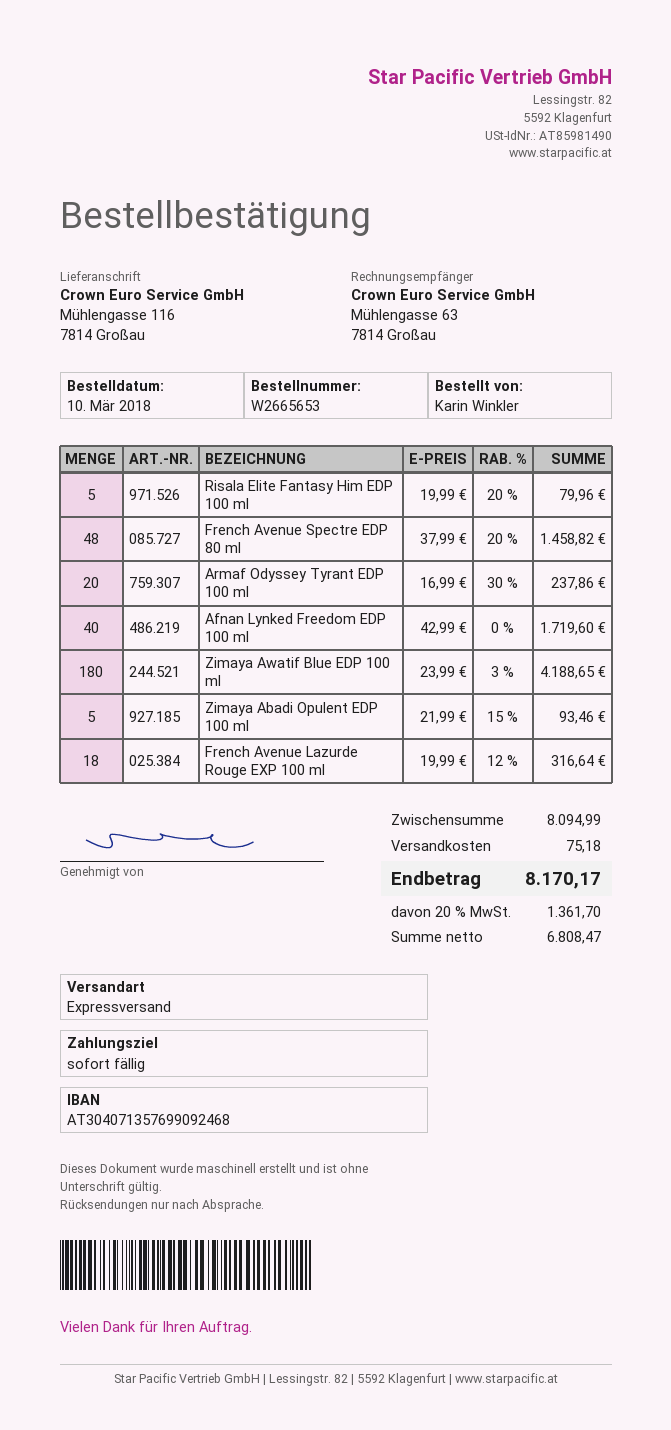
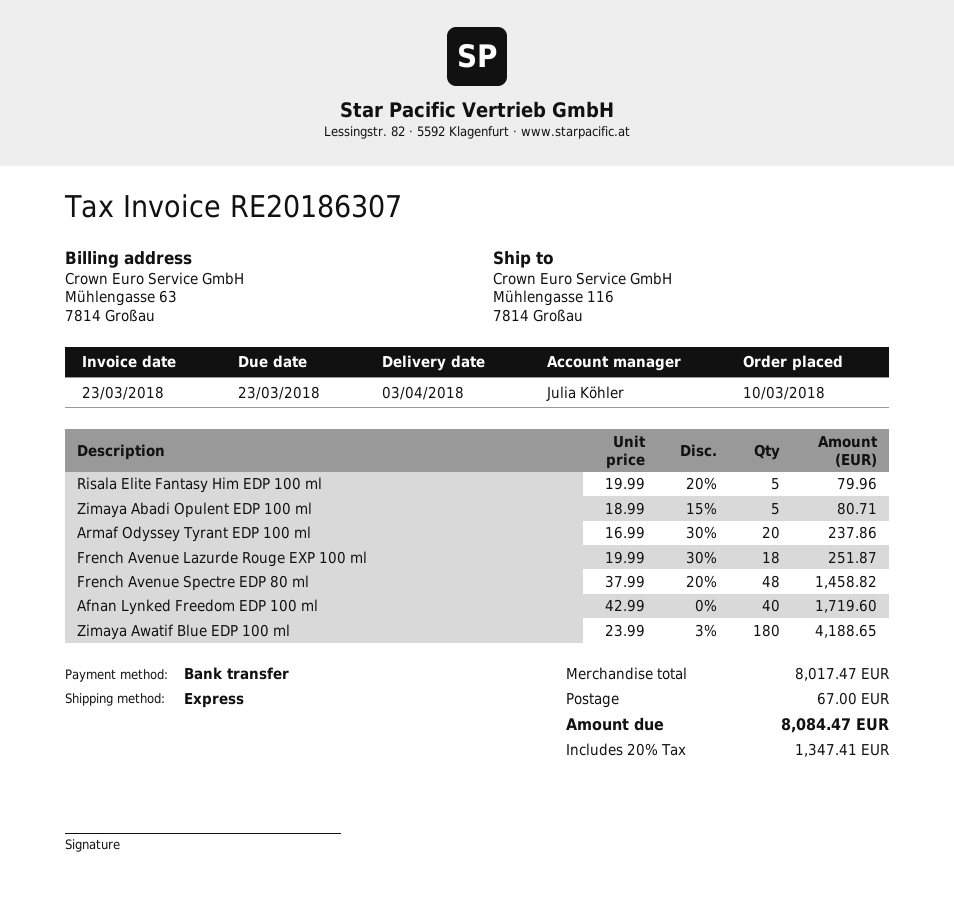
Zimaya Abadi Opulent EDP 100 ml: 5 x 21.99 - 15% = 93.46 -> 5 x 18.99 - 15% = 80.71
French Avenue Lazurde Rouge EXP 100 ml: 18 x 19.99 - 12% = 316.64 -> 18 x 19.99 - 30% = 251.87
subtotal: 8094.99 -> 8017.47
shipping: 75.18 -> 67.00
tax: 20% = 1361.70 -> 20% = 1347.41
total: 8170.17 -> 8084.47

